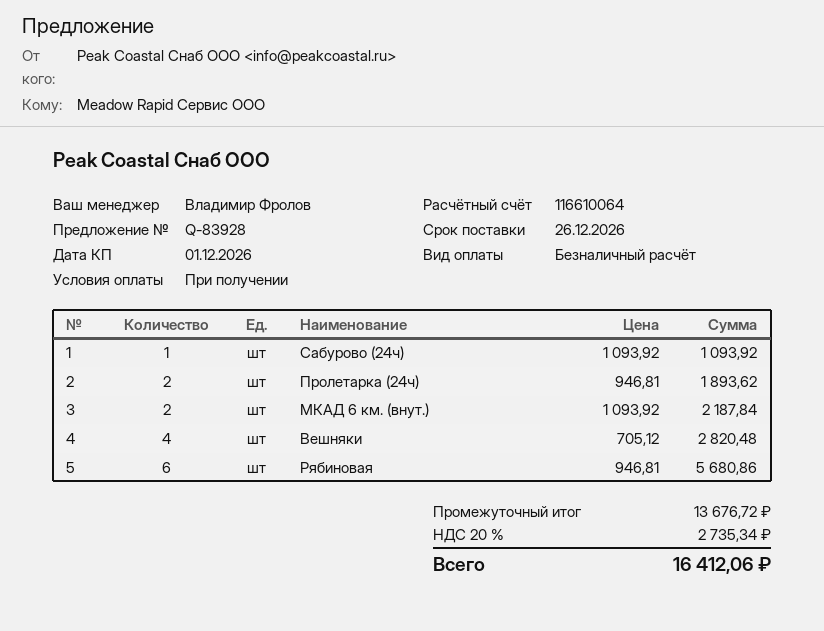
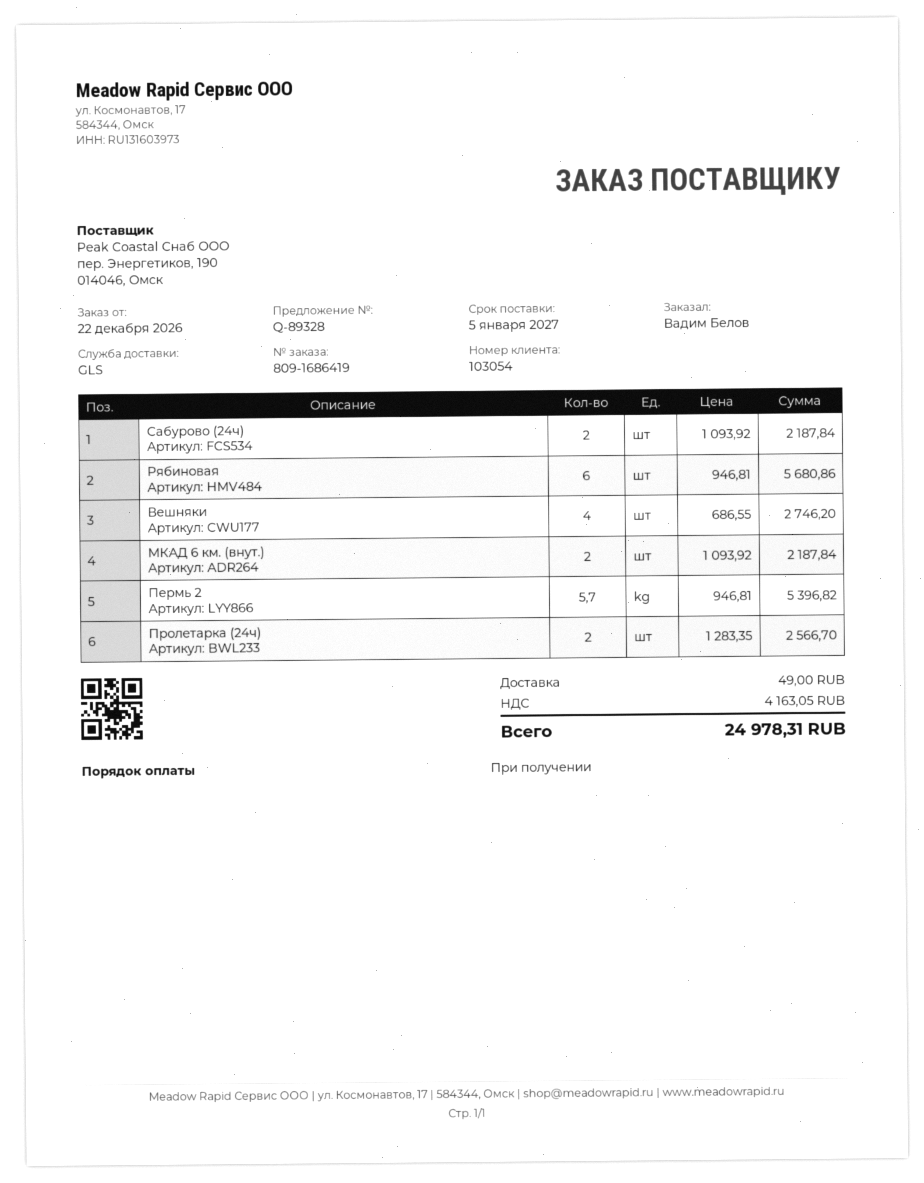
quote number: Q-83928 -> Q-89328
delivery date: 2026-12-26 -> 2027-01-05
Сабурово (24ч): 1 x 1093.92 = 1093.92 -> 2 x 1093.92 = 2187.84
Пролетарка (24ч): 2 x 946.81 = 1893.62 -> 2 x 1283.35 = 2566.70
Вешняки: 4 x 705.12 = 2820.48 -> 4 x 686.55 = 2746.20
Пермь 2: none -> 5.7 x 946.81 = 5396.82
shipping: none -> 49.00
tax: 2735.34 -> 4163.05
total: 16412.06 -> 24978.31

